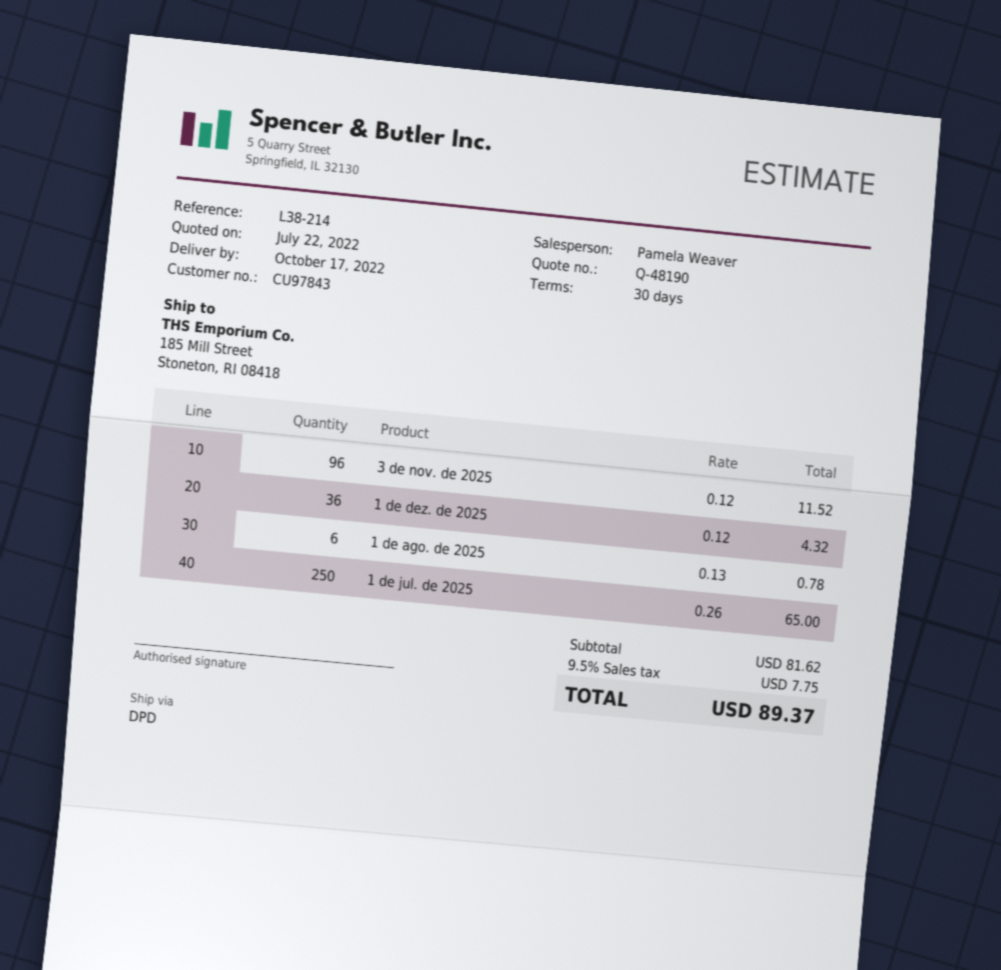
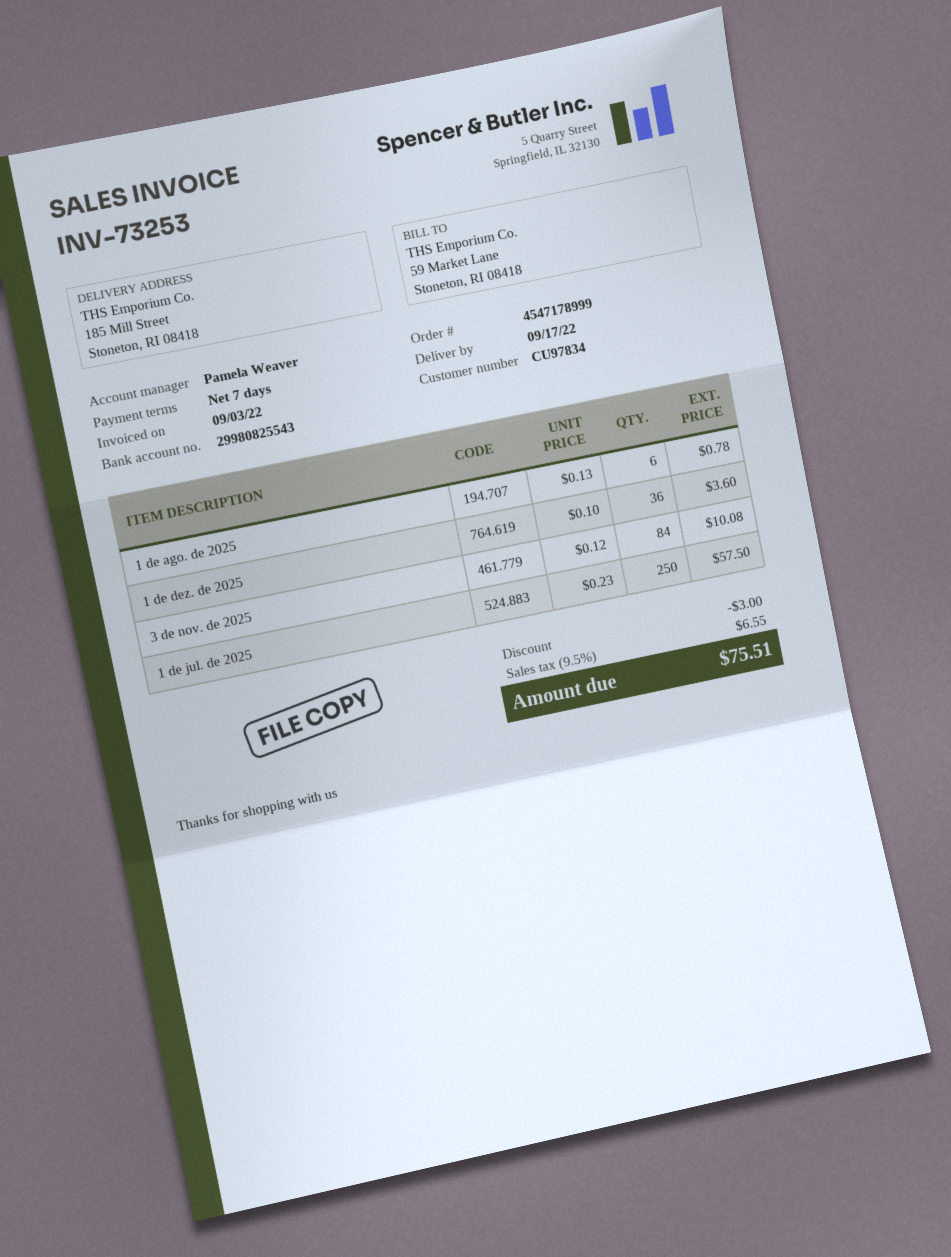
delivery date: 2022-10-17 -> 2022-09-17
payment terms: 30 days -> 7 days
customer number: CU97843 -> CU97834
3 de nov. de 2025: 96 x 0.12 = 11.52 -> 84 x 0.12 = 10.08
1 de dez. de 2025: 36 x 0.12 = 4.32 -> 36 x 0.10 = 3.60
1 de jul. de 2025: 250 x 0.26 = 65.00 -> 250 x 0.23 = 57.50
discount: none -> 3.00
tax: 9.5% = 7.75 -> 9.5% = 6.55
total: 89.37 -> 75.51

